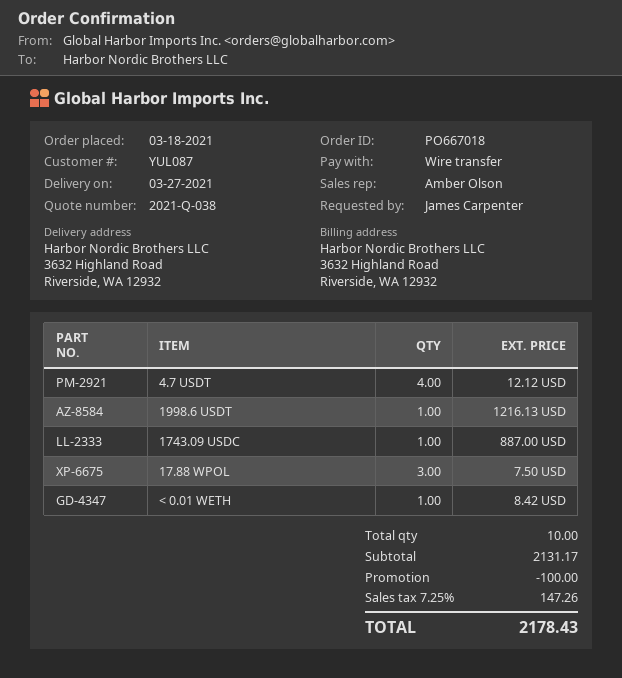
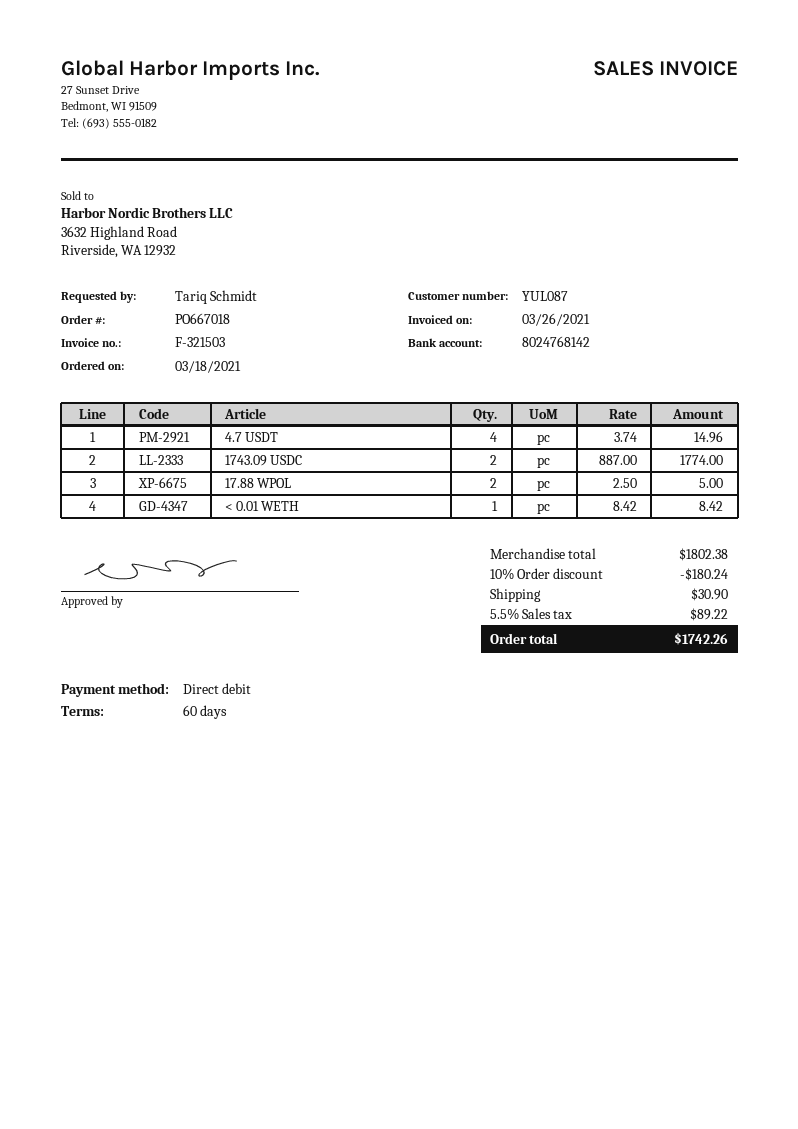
ordered by: James Carpenter -> Tariq Schmidt
payment method: bank transfer -> direct debit
4.7 USDT: 4 for 12.12 -> 4 for 14.96
1998.6 USDT: 1 for 1216.13 -> none
1743.09 USDC: 1 for 887.00 -> 2 for 1774.00
17.88 WPOL: 3 for 7.50 -> 2 for 5.00
subtotal: 2131.17 -> 1802.38
discount: 100.00 -> 180.24
shipping: none -> 30.90
tax: 7.25% = 147.26 -> 5.5% = 89.22
total: 2178.43 -> 1742.26

